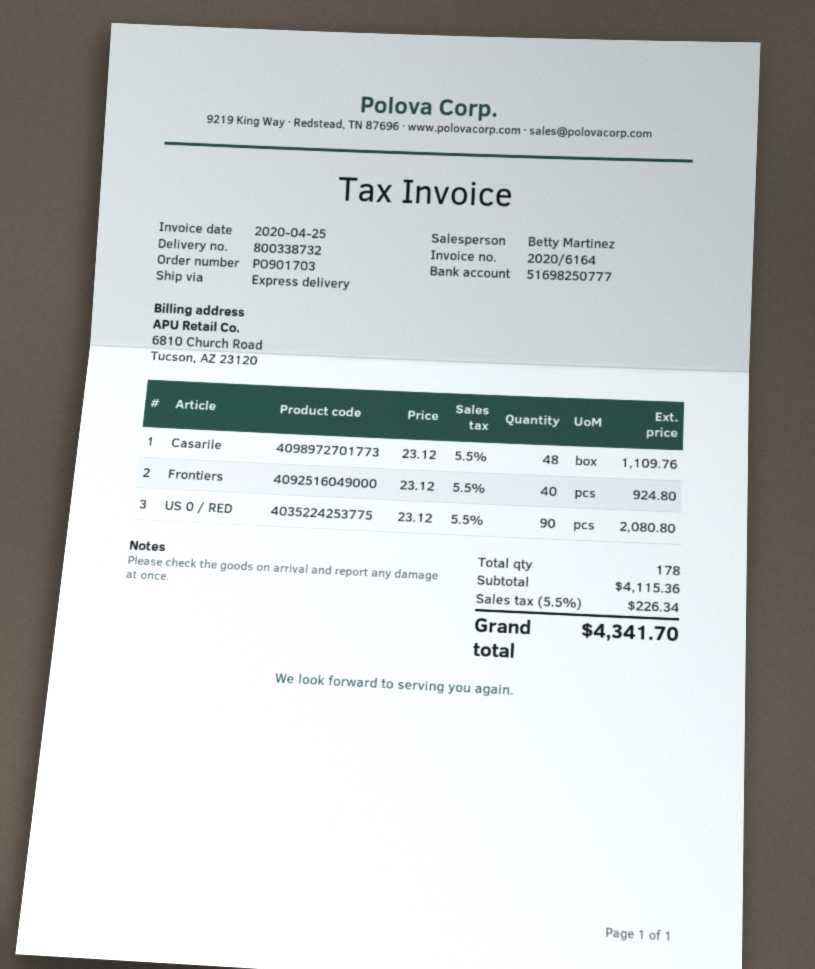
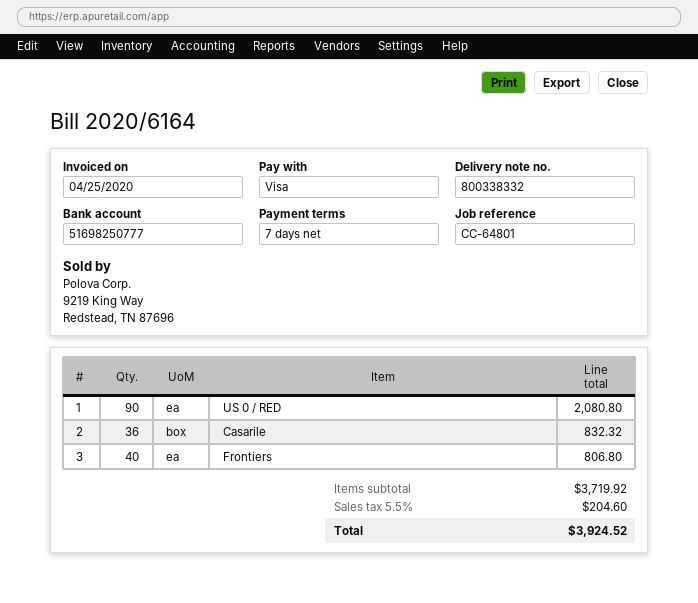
delivery note number: 800338732 -> 800338332
Casarile: 48 for 1109.76 -> 36 for 832.32
Frontiers: 40 for 924.80 -> 40 for 806.80
subtotal: 4115.36 -> 3719.92
tax: 5.5% = 226.34 -> 5.5% = 204.60
total: 4341.70 -> 3924.52

